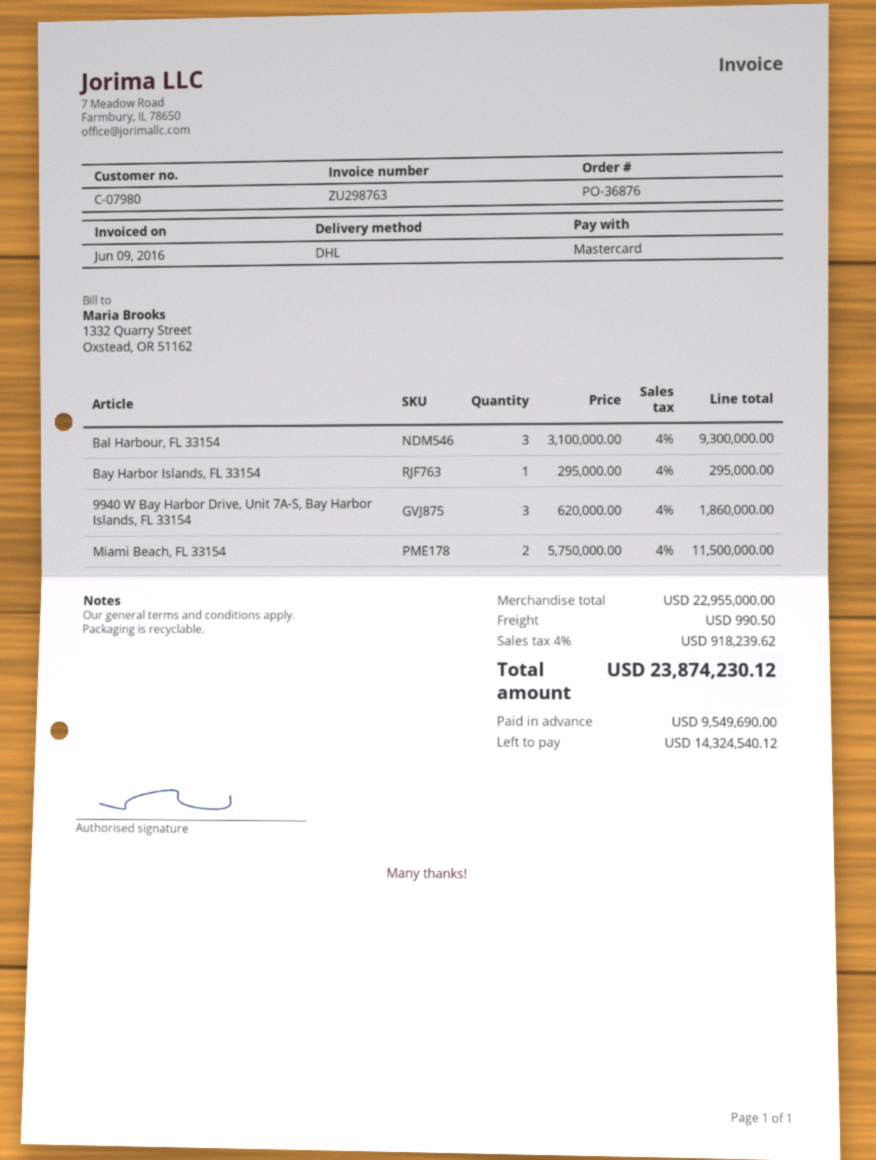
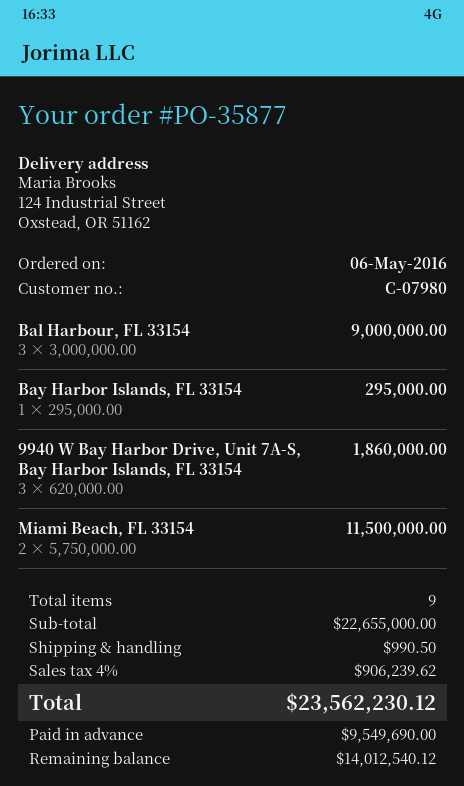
order number: PO-36876 -> PO-35877
Bal Harbour, FL 33154: 3 x 3100000.00 = 9300000.00 -> 3 x 3000000.00 = 9000000.00
subtotal: 22955000.00 -> 22655000.00
tax: 4% = 918239.62 -> 4% = 906239.62
total: 23874230.12 -> 23562230.12
balance: 14324540.12 -> 14012540.12

